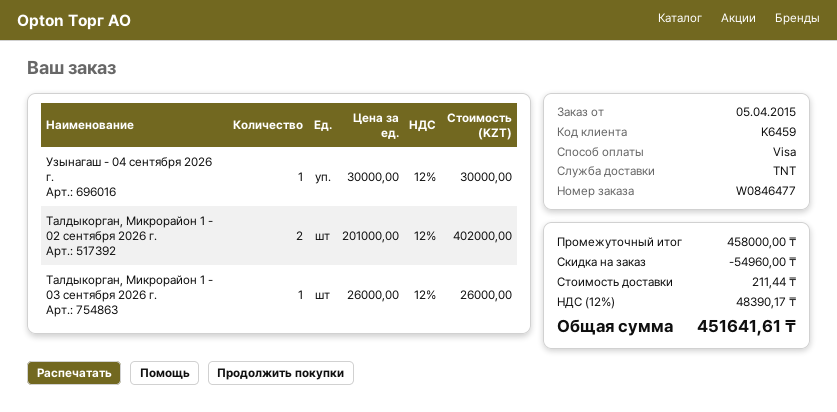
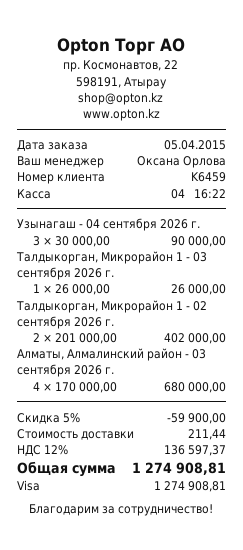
Узынагаш - 04 сентября 2026 г.: 1 x 30000.00 = 30000.00 -> 3 x 30000.00 = 90000.00
Алматы, Алмалинский район - 03 сентября 2026 г.: none -> 4 x 170000.00 = 680000.00
discount: 54960.00 -> 59900.00
tax: 12% = 48390.17 -> 12% = 136597.37
total: 451641.61 -> 1274908.81

